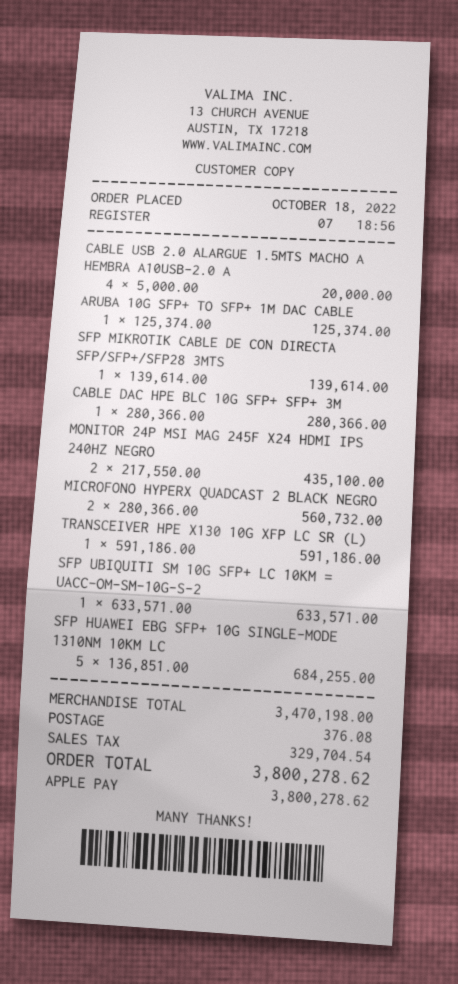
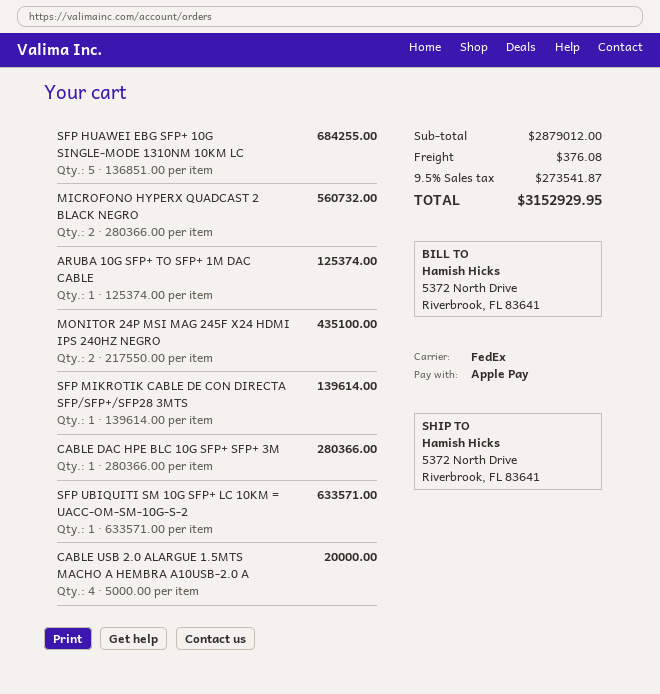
TRANSCEIVER HPE X130 10G XFP LC SR (L): 1 x 591186.00 = 591186.00 -> none
subtotal: 3470198.00 -> 2879012.00
tax: 329704.54 -> 273541.87
total: 3800278.62 -> 3152929.95

